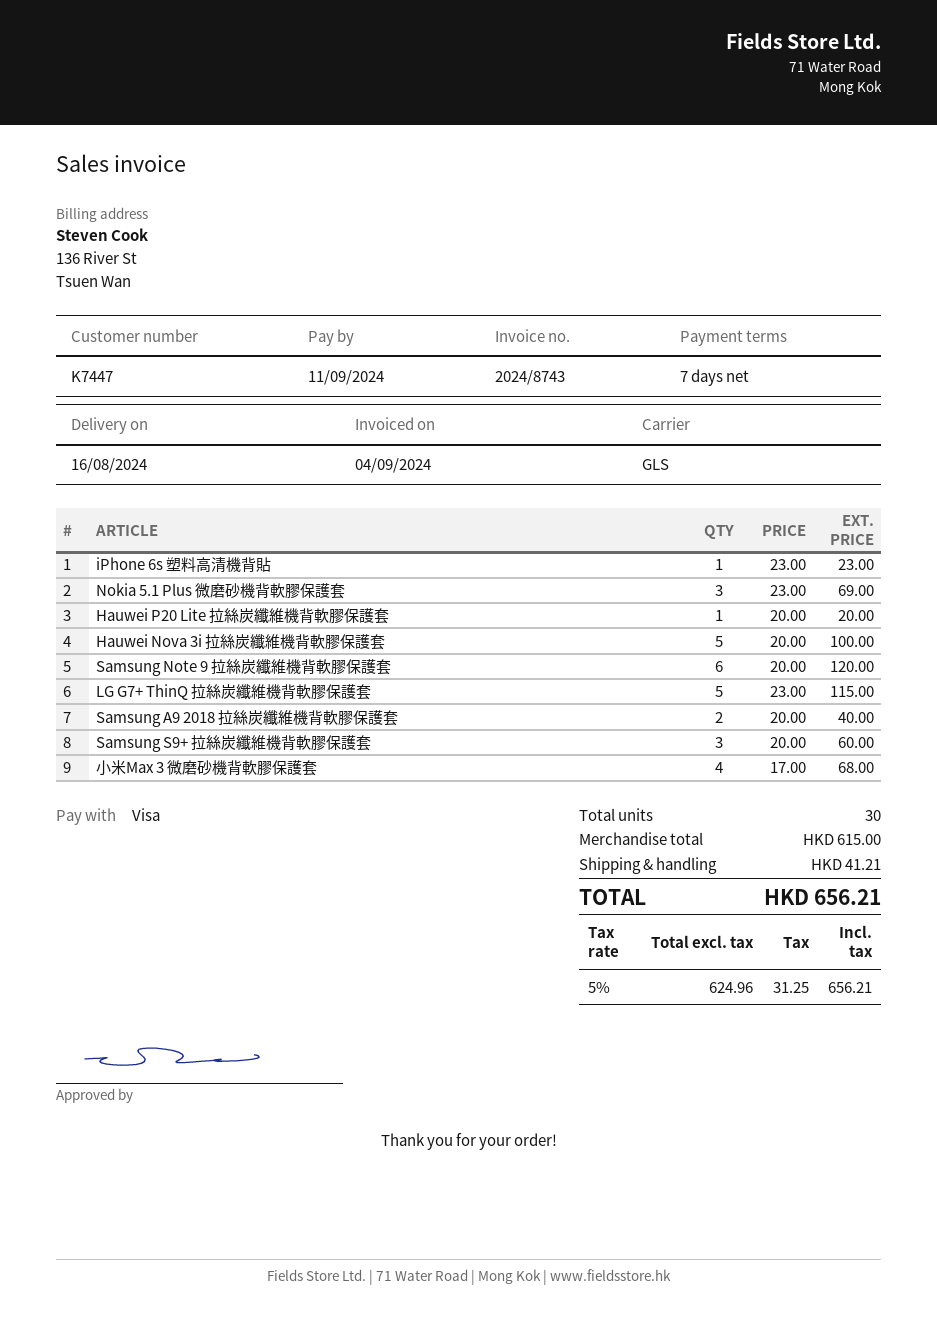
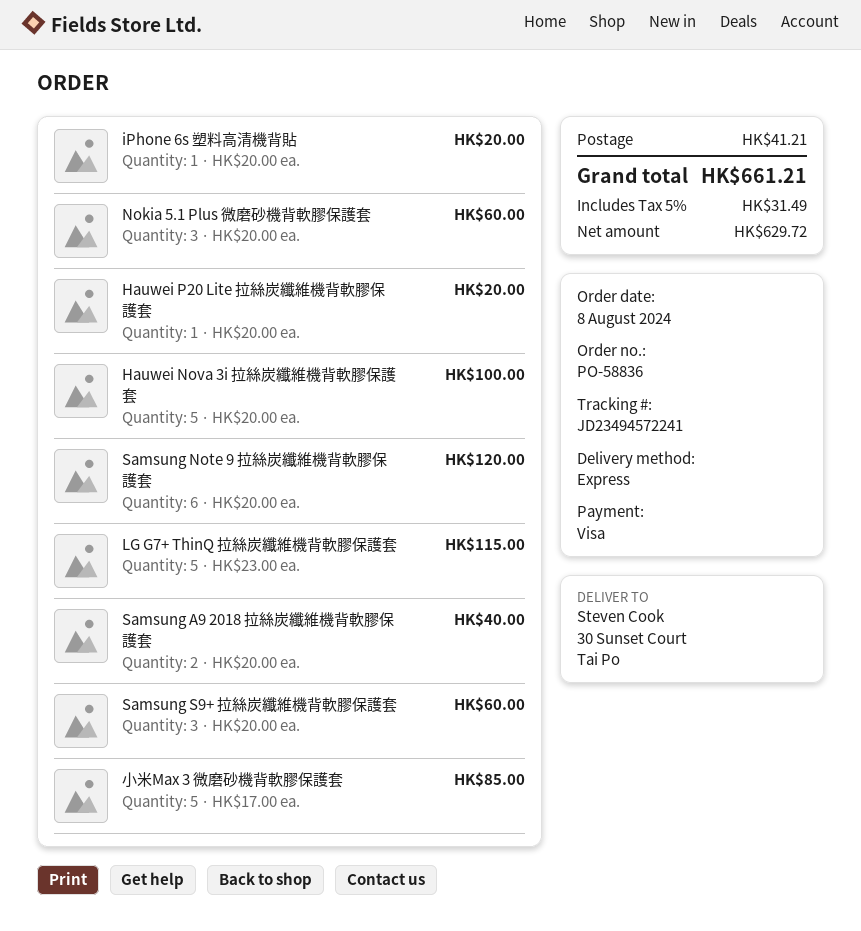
shipping method: GLS -> express
iPhone 6s 塑料高清機背貼: 1 x 23.00 = 23.00 -> 1 x 20.00 = 20.00
Nokia 5.1 Plus 微磨砂機背軟膠保護套: 3 x 23.00 = 69.00 -> 3 x 20.00 = 60.00
小米Max 3 微磨砂機背軟膠保護套: 4 x 17.00 = 68.00 -> 5 x 17.00 = 85.00
net: 624.96 -> 629.72
tax: 5% = 31.25 -> 5% = 31.49
total: 656.21 -> 661.21

